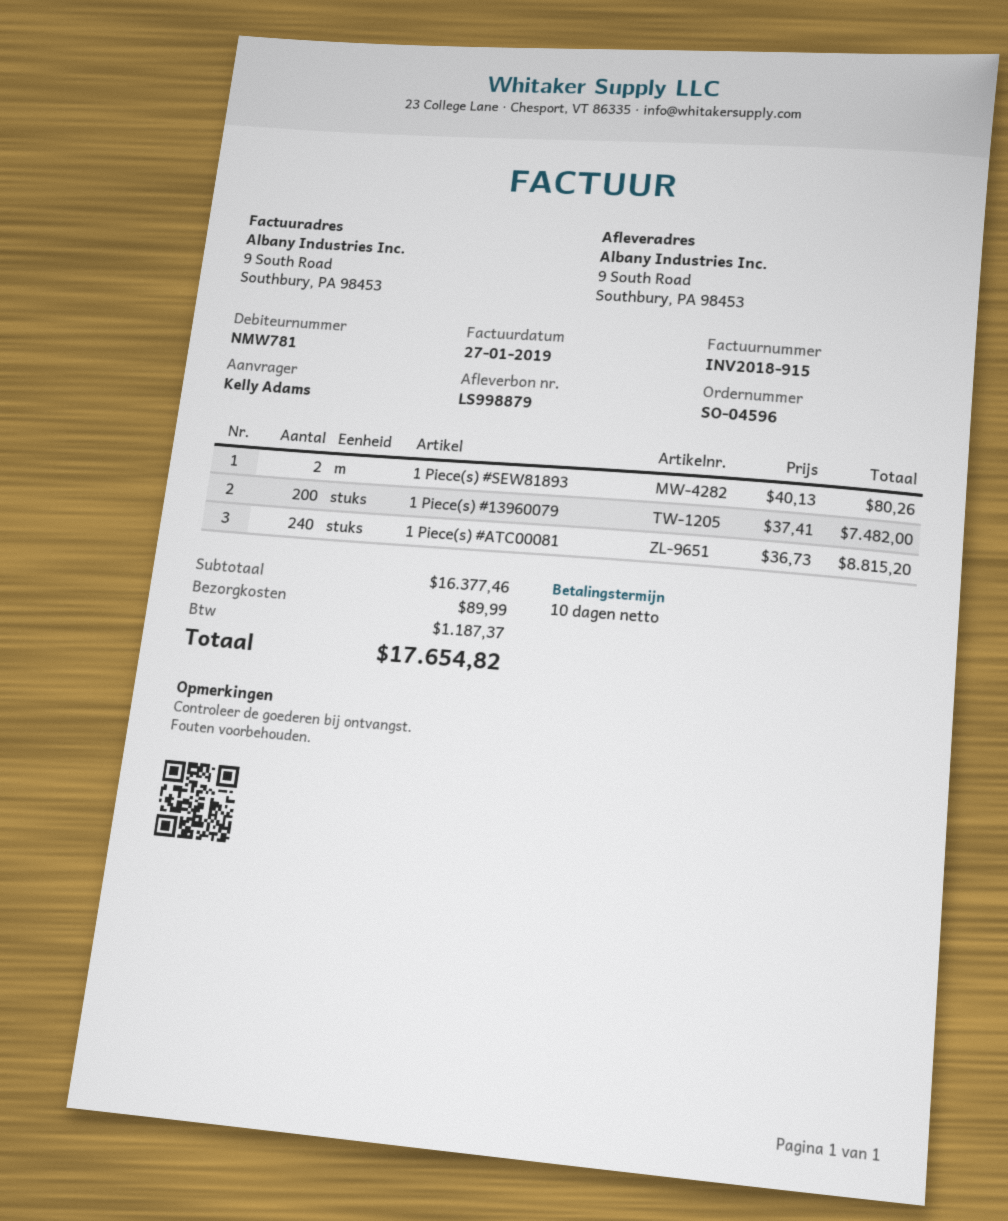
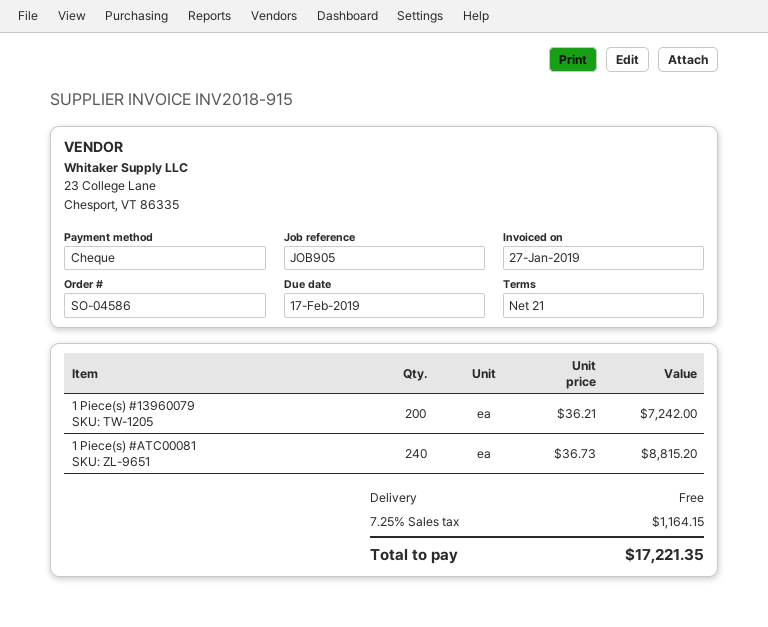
order number: SO-04596 -> SO-04586
payment terms: 10 days -> 21 days
1 Piece(s) #SEW81893: 2 x 40.13 = 80.26 -> none
1 Piece(s) #13960079: 200 x 37.41 = 7482.00 -> 200 x 36.21 = 7242.00
shipping: 89.99 -> 0.00
tax: 1187.37 -> 1164.15
total: 17654.82 -> 17221.35

